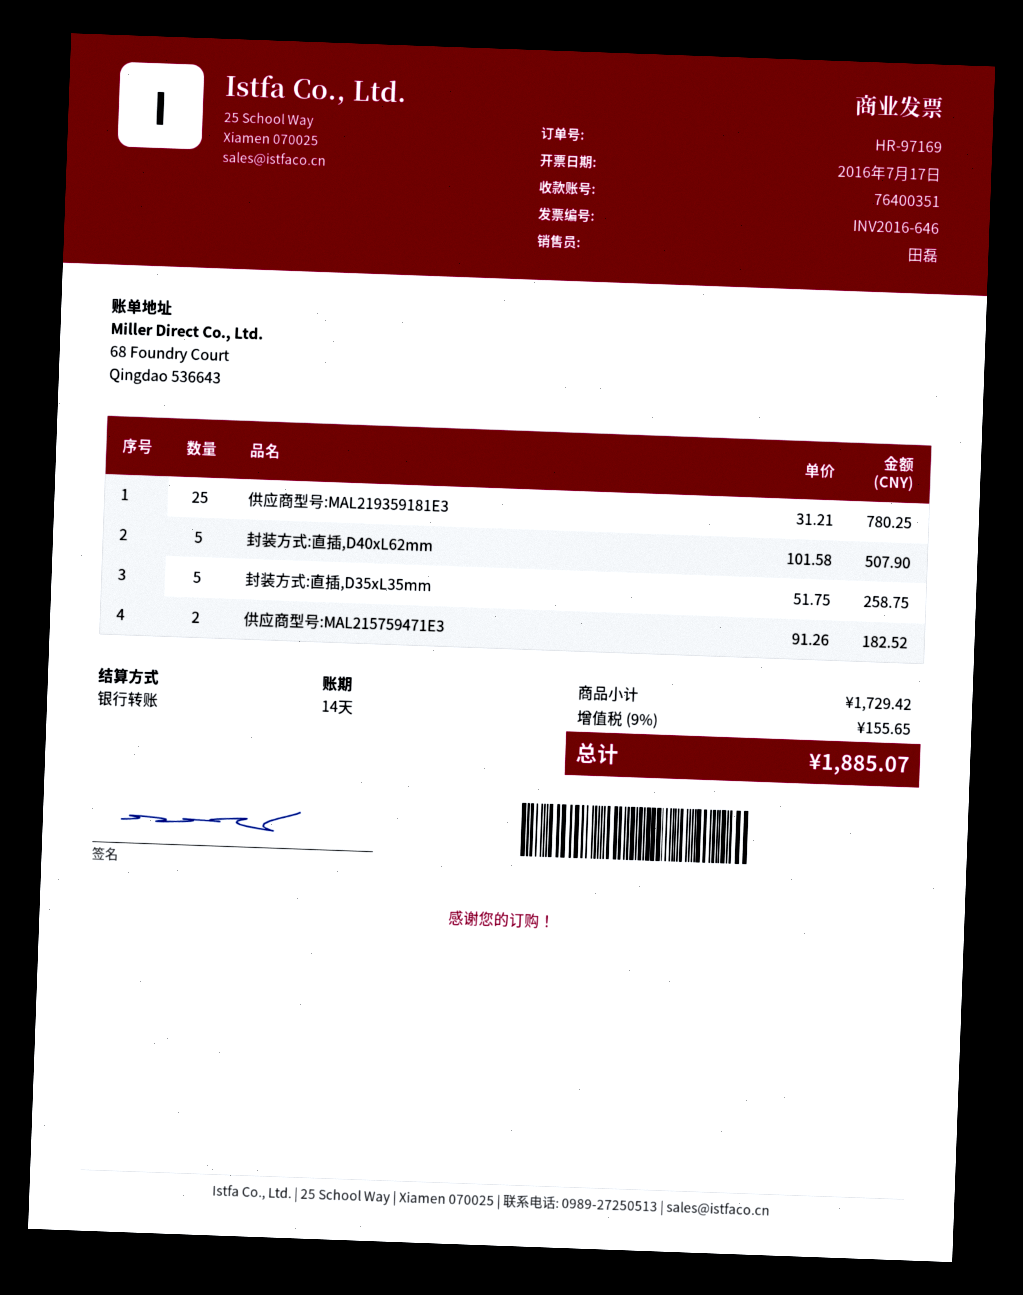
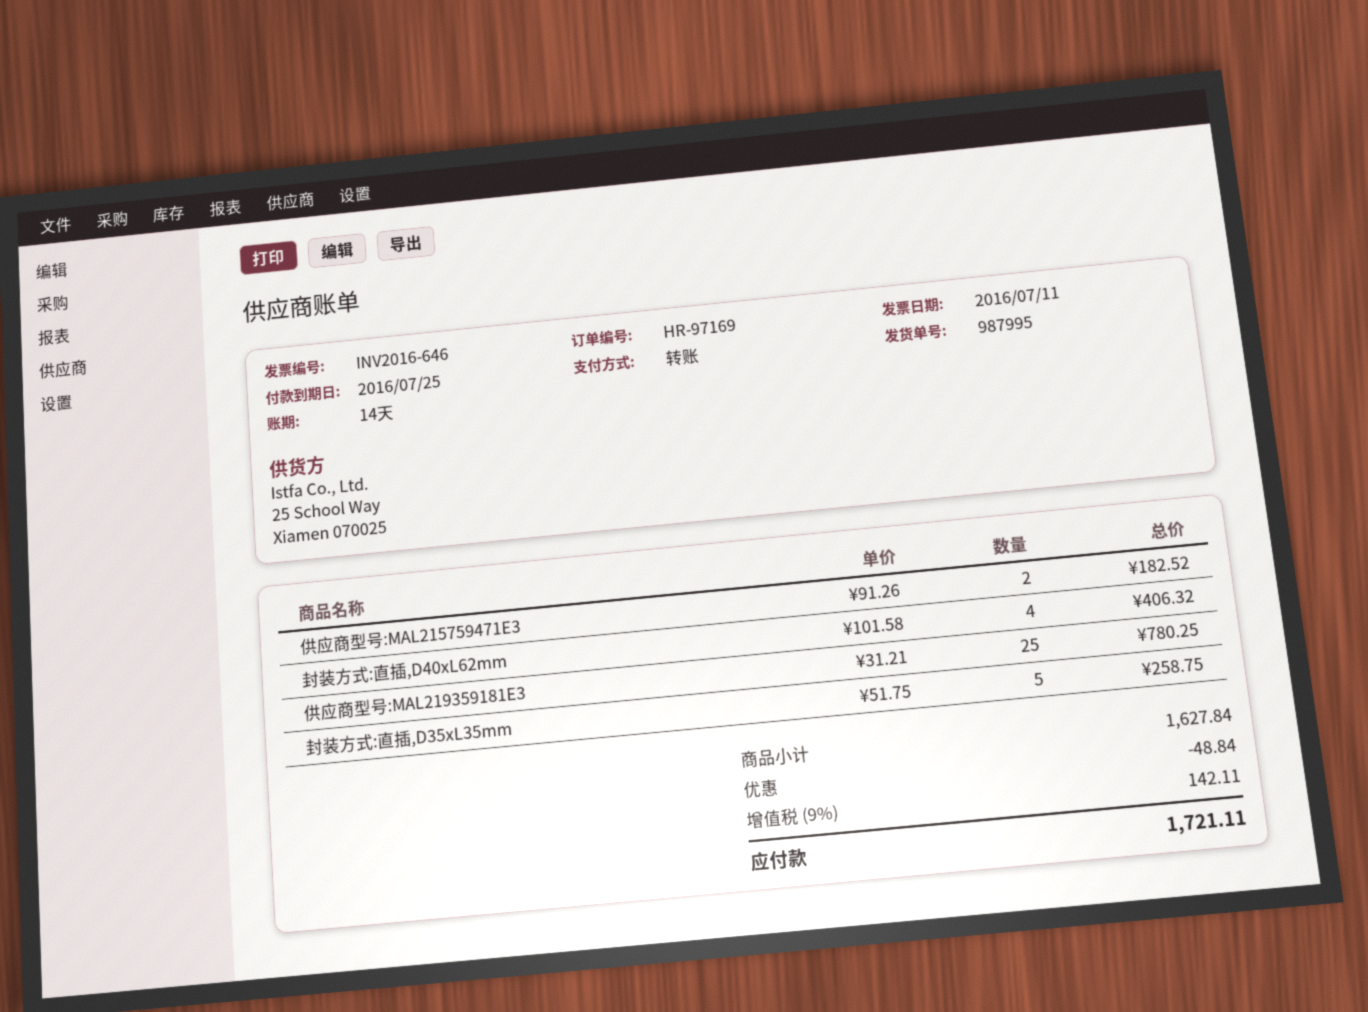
invoice date: 2016-07-17 -> 2016-07-11
封装方式:直插,D40xL62mm: 5 x 101.58 = 507.90 -> 4 x 101.58 = 406.32
subtotal: 1729.42 -> 1627.84
discount: none -> 48.84
tax: 9% = 155.65 -> 9% = 142.11
total: 1885.07 -> 1721.11

